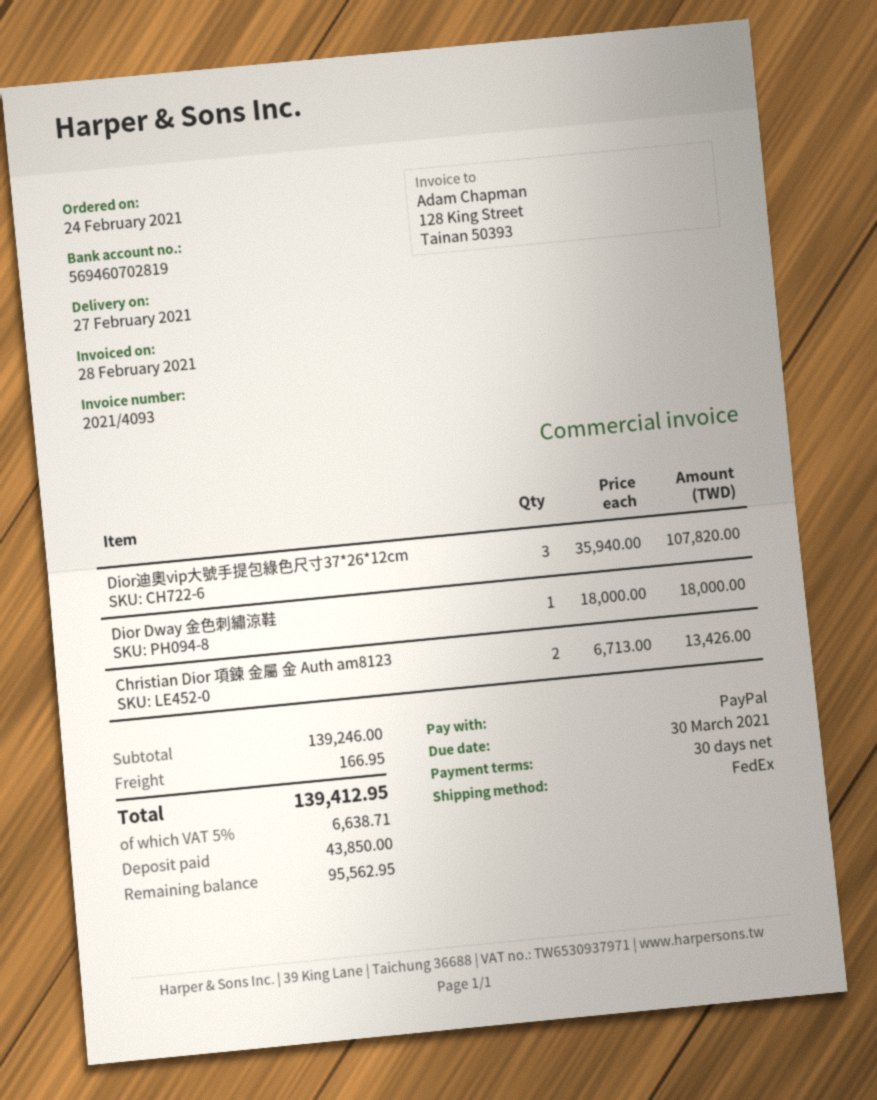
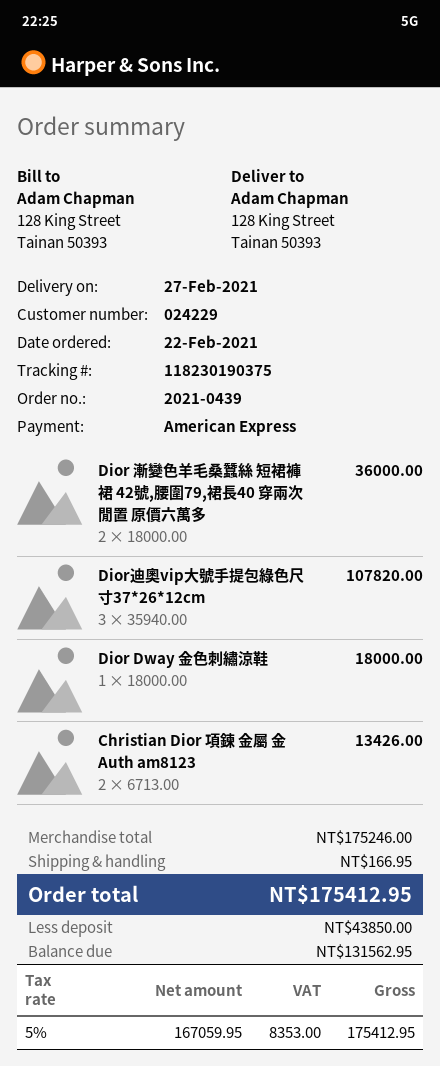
order date: 2021-02-24 -> 2021-02-22
payment method: PayPal -> American Express
Dior 漸變色羊毛桑蠶絲 短裙褲裙 42號,腰圍79,裙長40 穿兩次閒置 原價六萬多: none -> 2 x 18000.00 = 36000.00
subtotal: 139246.00 -> 175246.00
tax: 5% = 6638.71 -> 5% = 8353.00
total: 139412.95 -> 175412.95
balance: 95562.95 -> 131562.95

